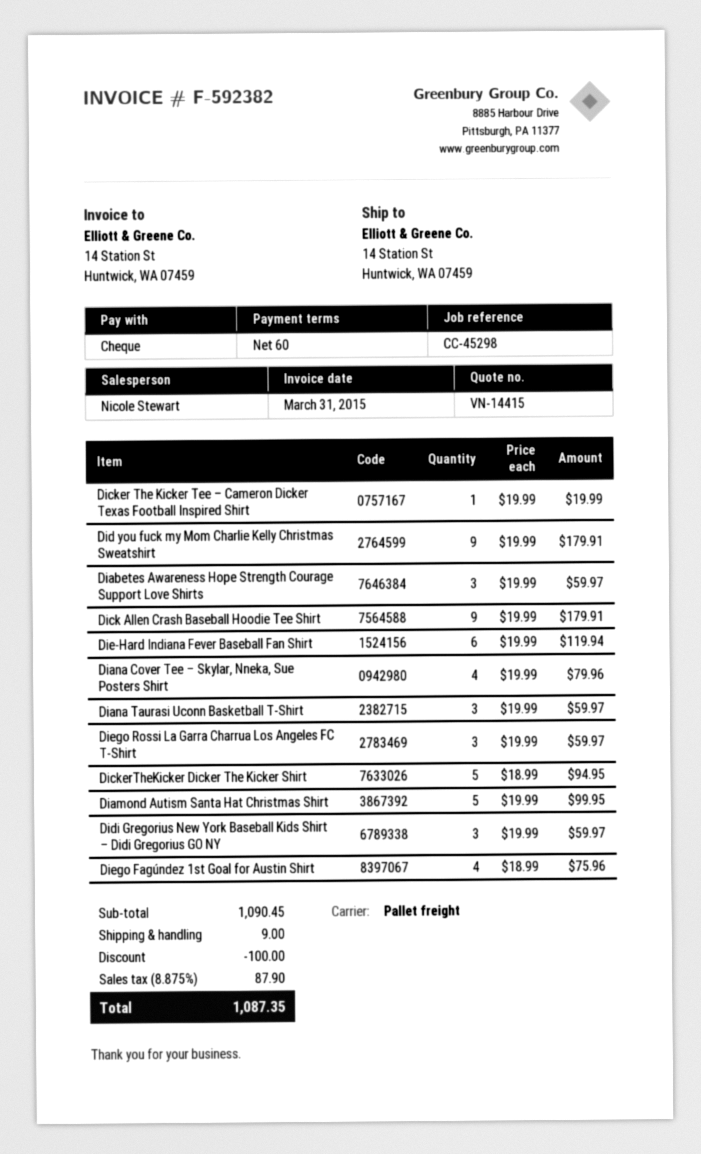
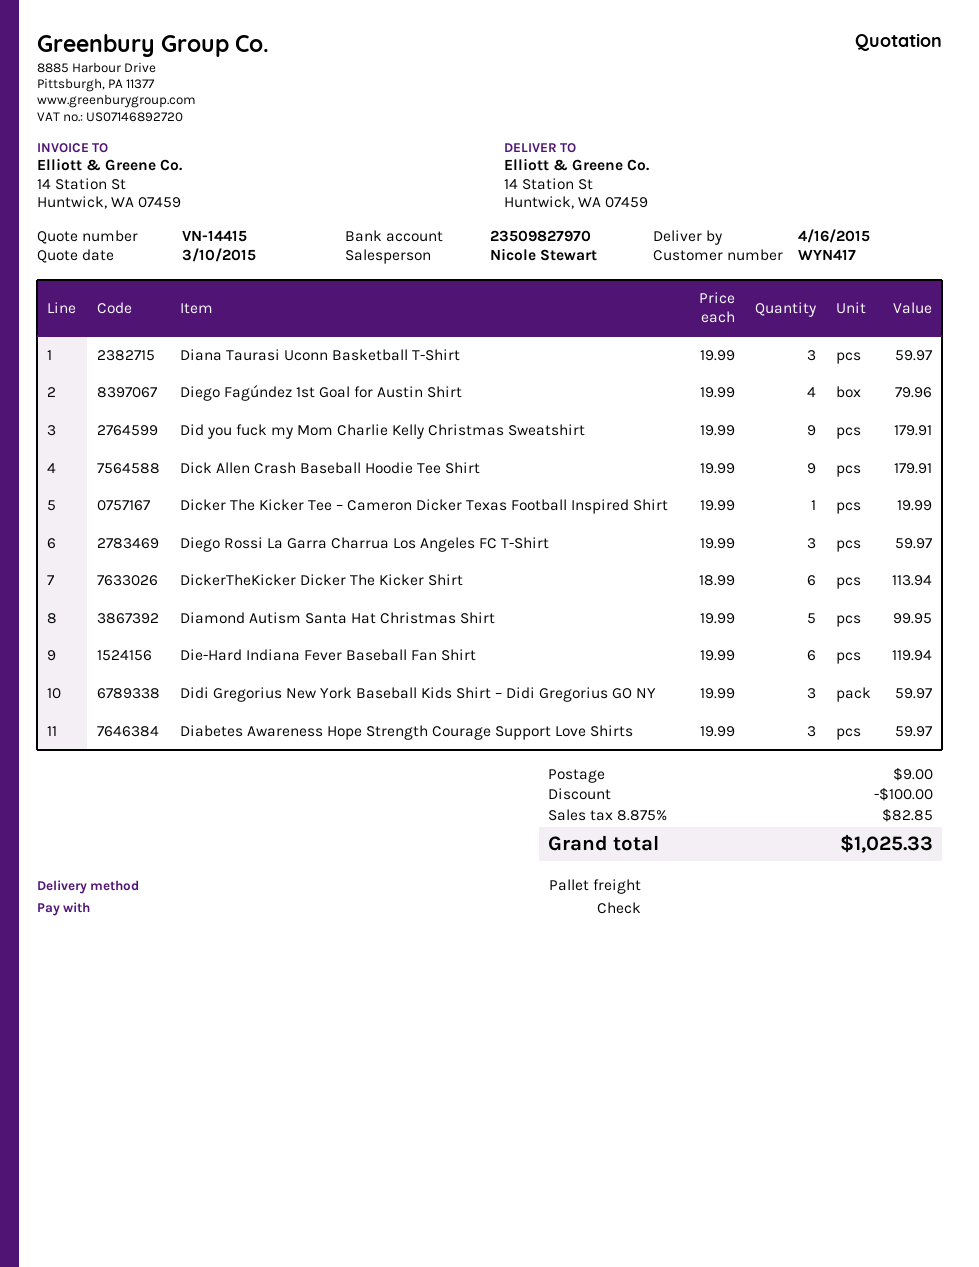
Diana Cover Tee – Skylar, Nneka, Sue Posters Shirt: 4 x 19.99 = 79.96 -> none
DickerTheKicker Dicker The Kicker Shirt: 5 x 18.99 = 94.95 -> 6 x 18.99 = 113.94
Diego Fagúndez 1st Goal for Austin Shirt: 4 x 18.99 = 75.96 -> 4 x 19.99 = 79.96
tax: 8.875% = 87.90 -> 8.875% = 82.85
total: 1087.35 -> 1025.33

